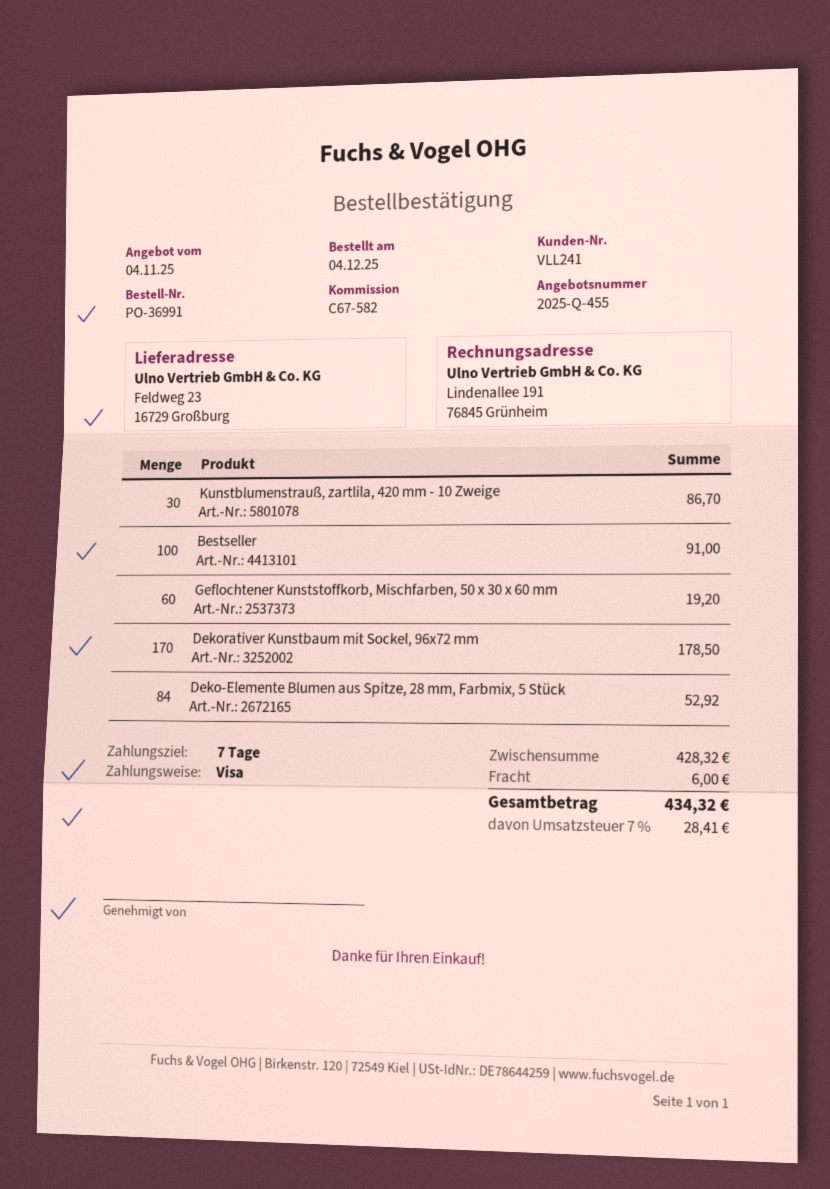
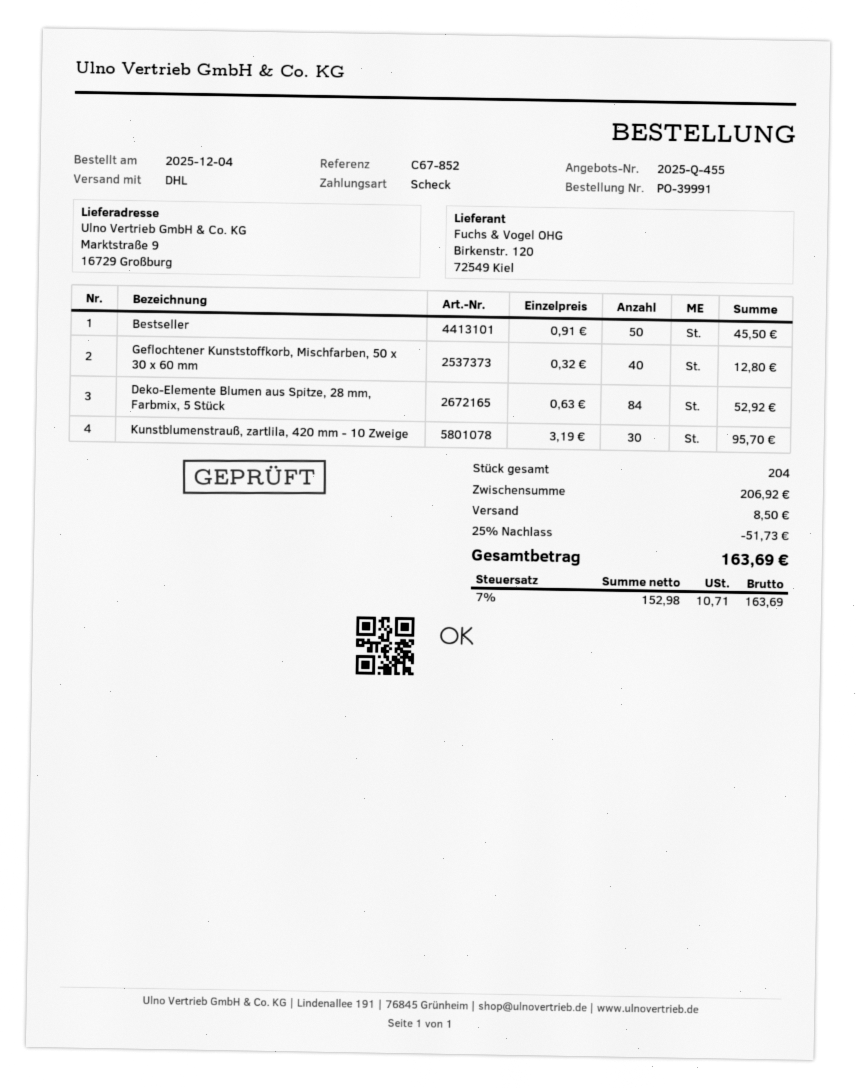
order number: PO-36991 -> PO-39991
reference: C67-582 -> C67-852
payment method: Visa -> cheque
ship to: Feldweg 23, 16729 Großburg -> Marktstraße 9, 16729 Großburg
Kunstblumenstrauß, zartlila, 420 mm - 10 Zweige: 30 for 86.70 -> 30 for 95.70
Bestseller: 100 for 91.00 -> 50 for 45.50
Geflochtener Kunststoffkorb, Mischfarben, 50 x 30 x 60 mm: 60 for 19.20 -> 40 for 12.80
Dekorativer Kunstbaum mit Sockel, 96x72 mm: 170 for 178.50 -> none
subtotal: 428.32 -> 206.92
discount: none -> 25% = 51.73
shipping: 6.00 -> 8.50
tax: 7% = 28.41 -> 7% = 10.71
total: 434.32 -> 163.69

